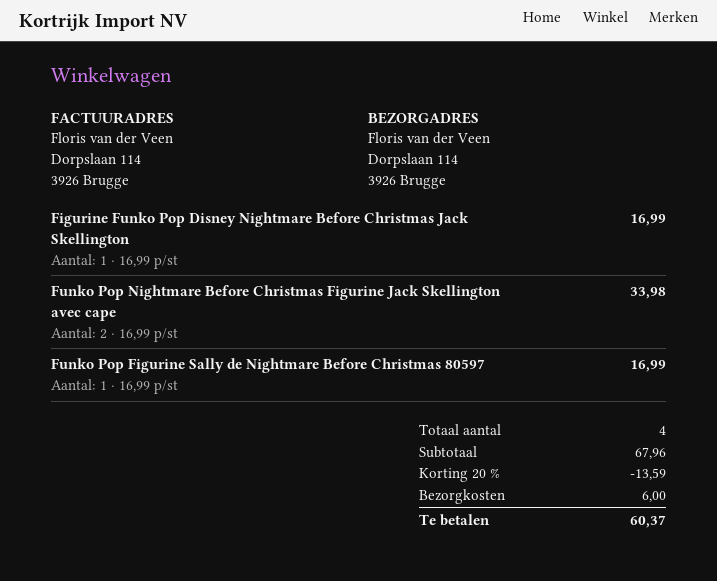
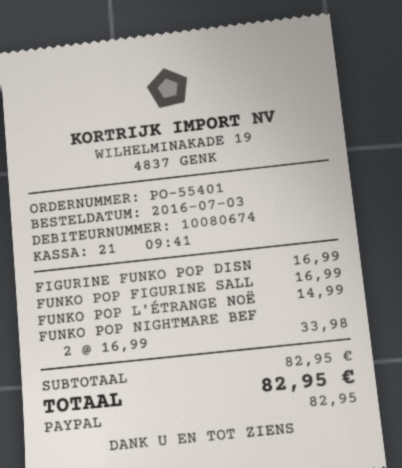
FUNKO POP L'ÉTRANGE NOË: none -> 1 x 14.99 = 14.99
subtotal: 67.96 -> 82.95
discount: 20% = 13.59 -> none
shipping: 6.00 -> none
total: 60.37 -> 82.95

